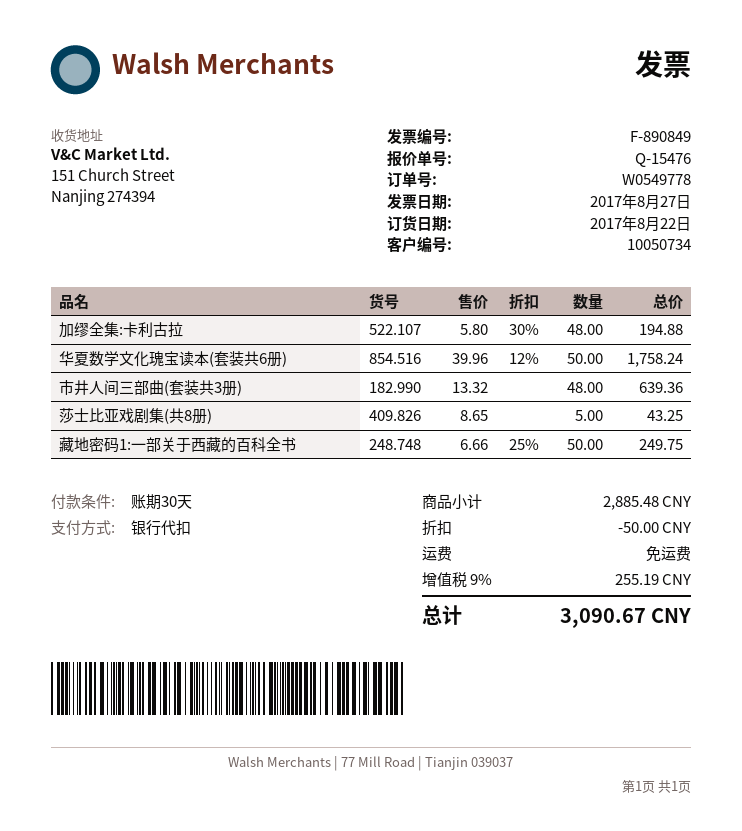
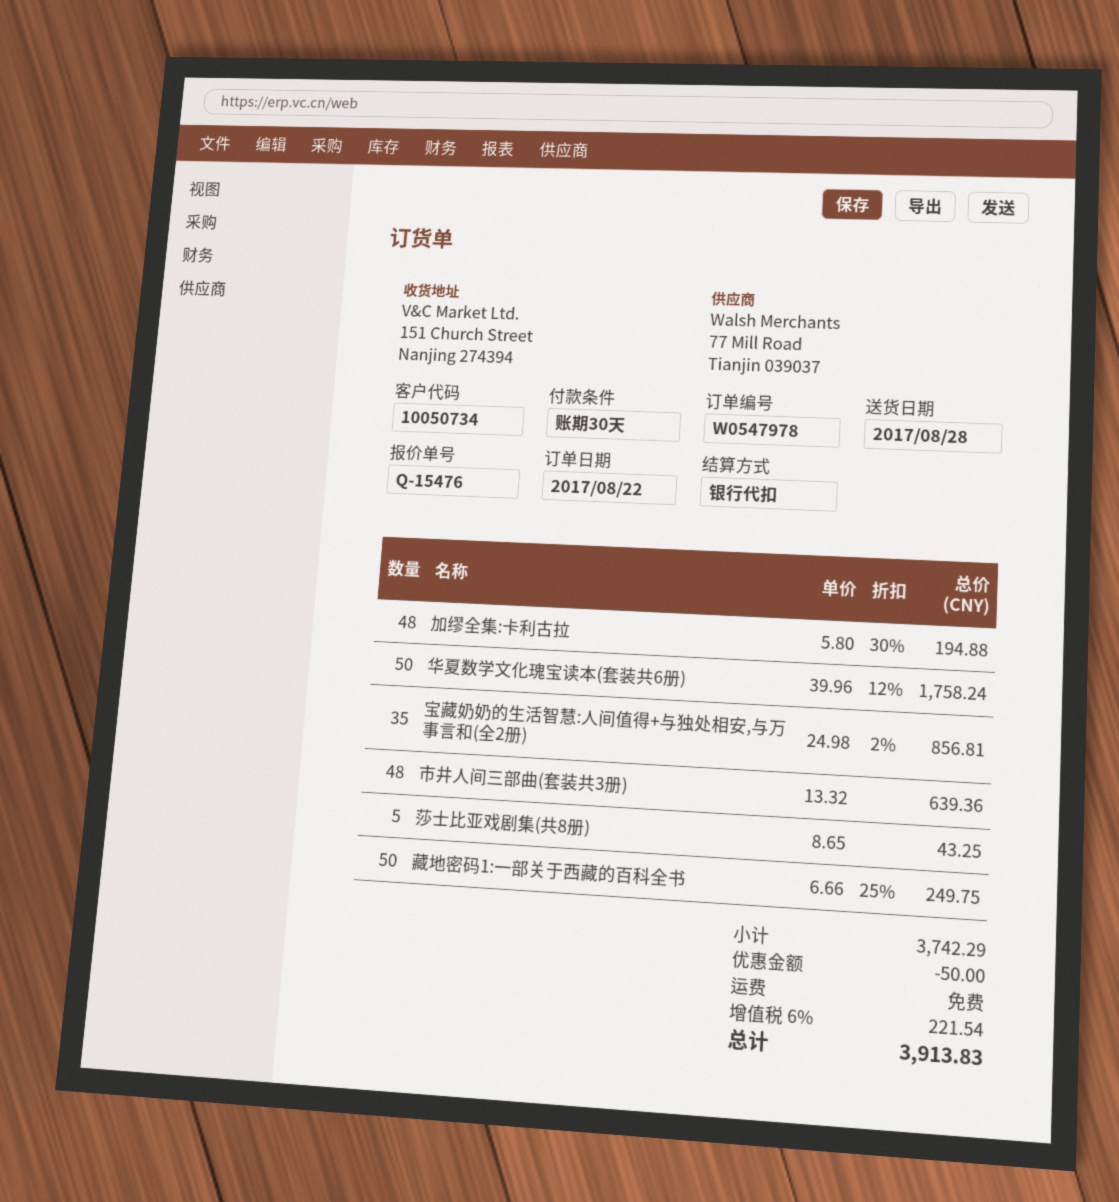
order number: W0549778 -> W0547978
宝藏奶奶的生活智慧:人间值得+与独处相安,与万事言和(全2册): none -> 35 x 24.98 - 2% = 856.81
subtotal: 2885.48 -> 3742.29
tax: 9% = 255.19 -> 6% = 221.54
total: 3090.67 -> 3913.83

